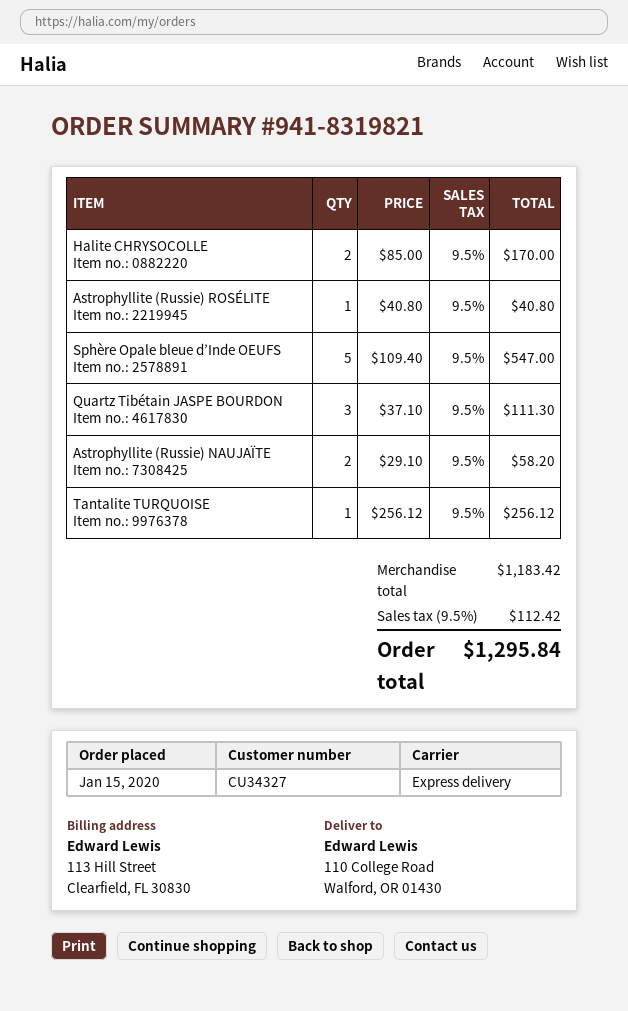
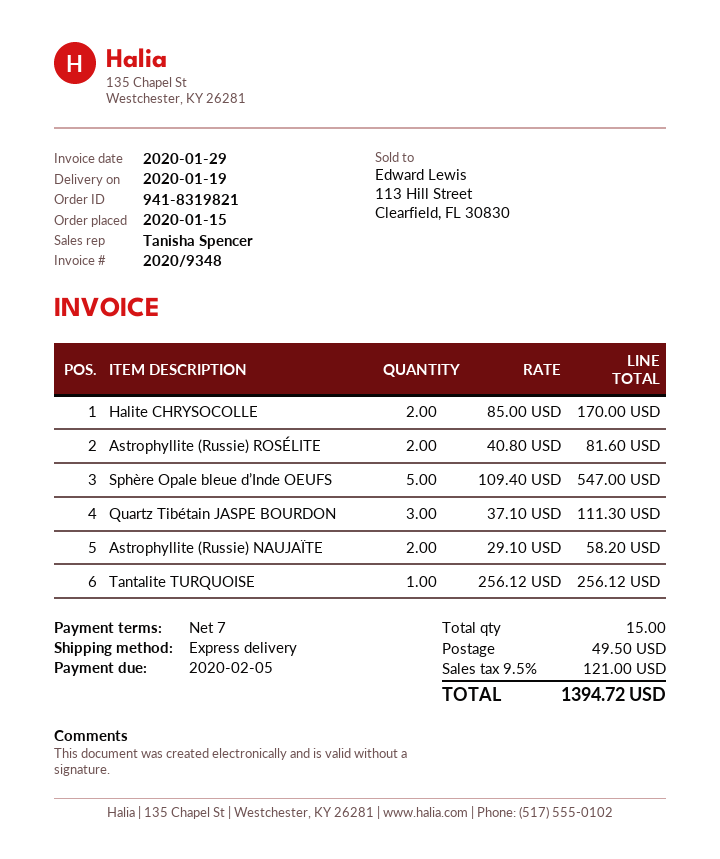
Astrophyllite (Russie) ROSÉLITE: 1 x 40.80 = 40.80 -> 2 x 40.80 = 81.60
shipping: none -> 49.50
tax: 9.5% = 112.42 -> 9.5% = 121.00
total: 1295.84 -> 1394.72

